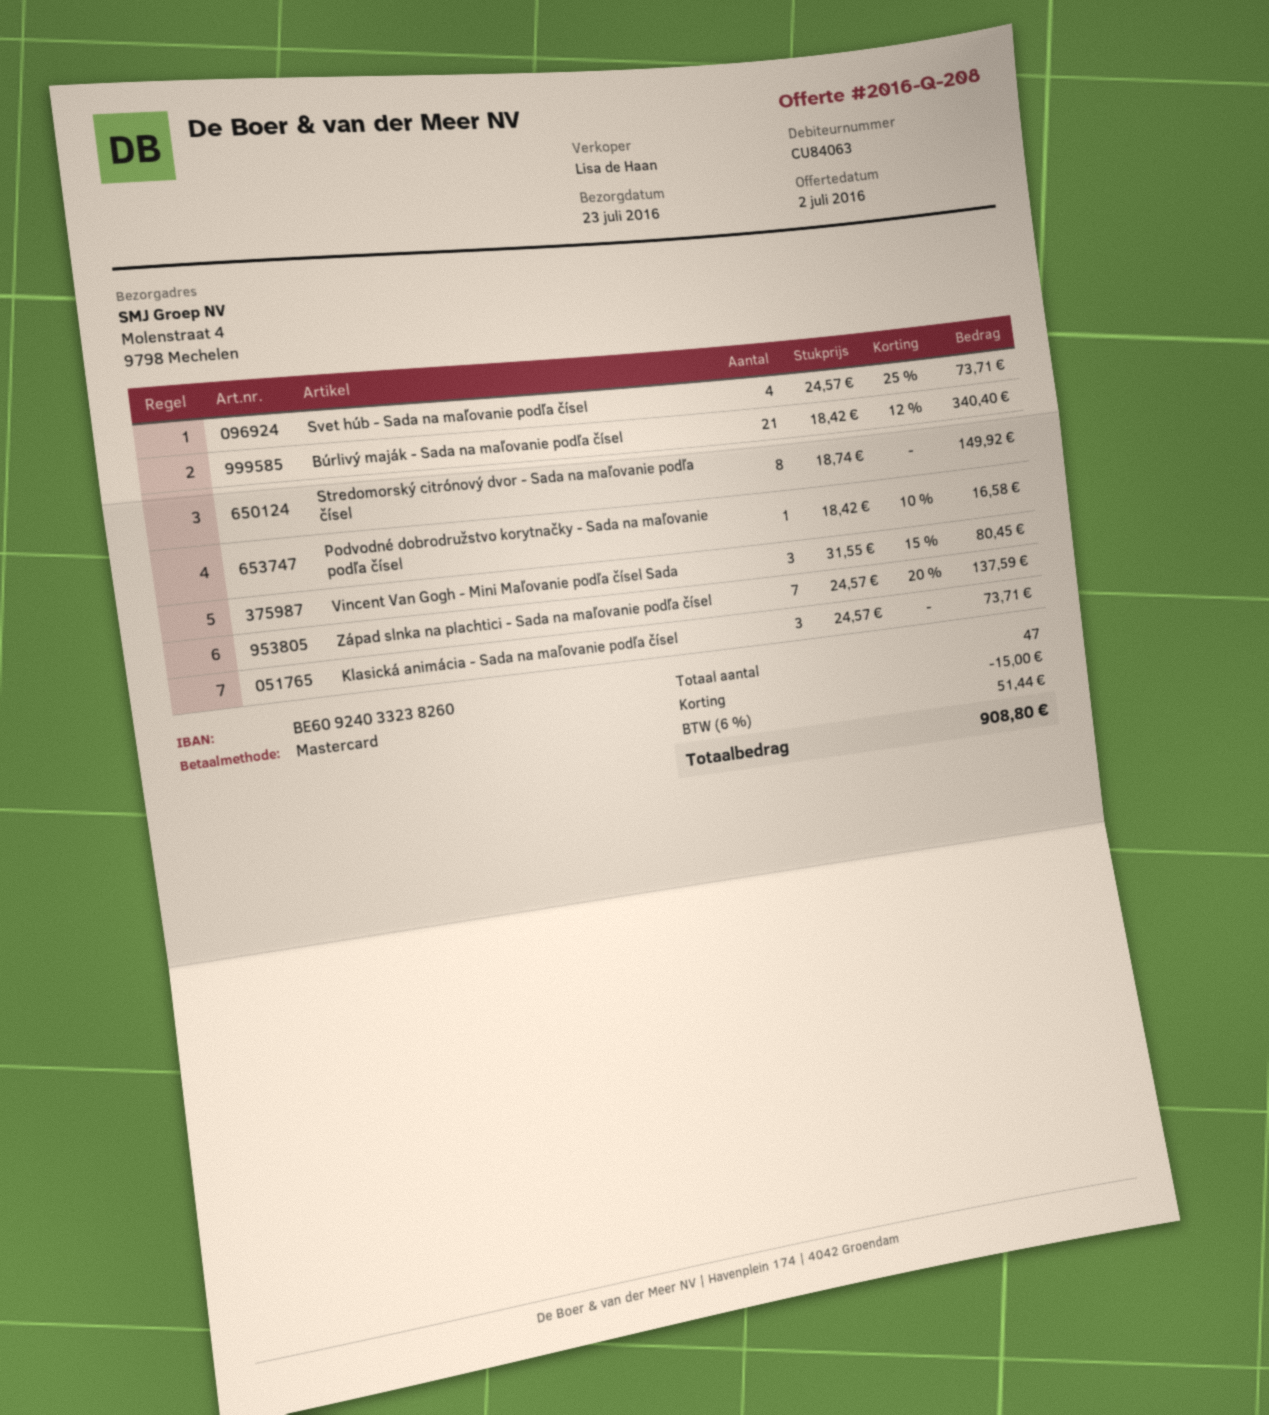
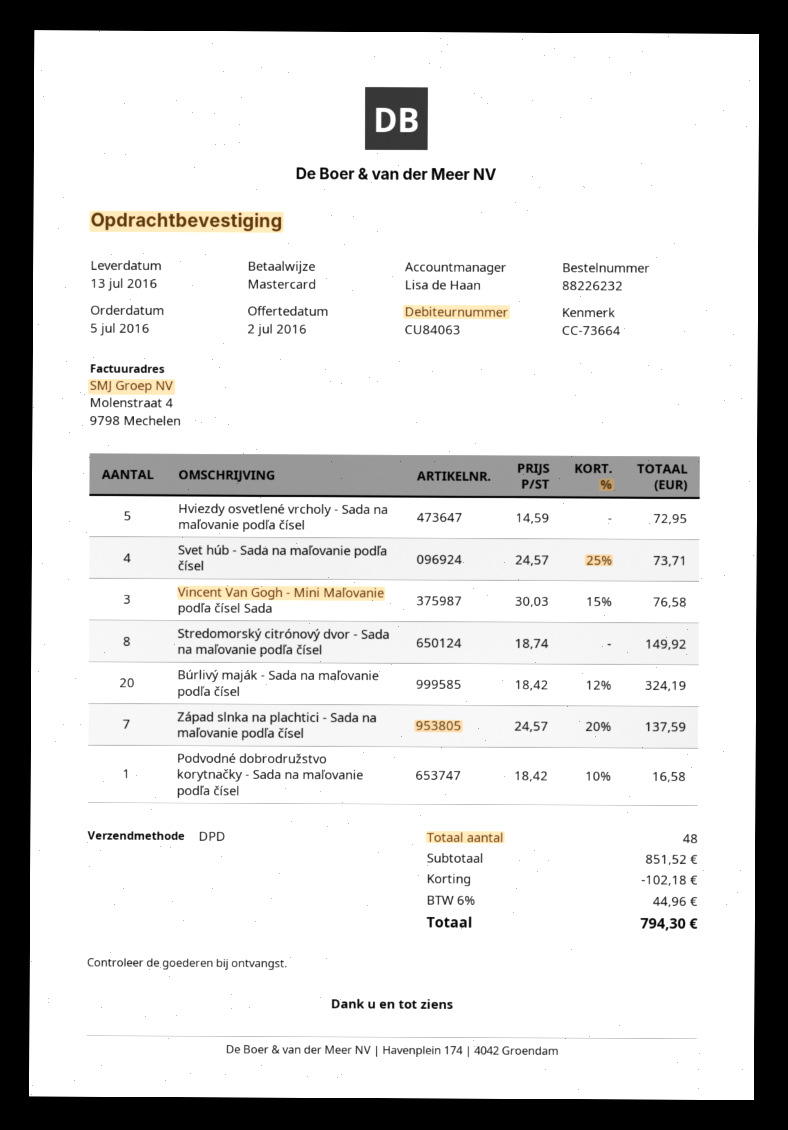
delivery date: 2016-07-23 -> 2016-07-13
Búrlivý maják - Sada na maľovanie podľa čísel: 21 x 18.42 - 12% = 340.40 -> 20 x 18.42 - 12% = 324.19
Vincent Van Gogh - Mini Maľovanie podľa čísel Sada: 3 x 31.55 - 15% = 80.45 -> 3 x 30.03 - 15% = 76.58
Klasická animácia - Sada na maľovanie podľa čísel: 3 x 24.57 = 73.71 -> none
Hviezdy osvetlené vrcholy - Sada na maľovanie podľa čísel: none -> 5 x 14.59 = 72.95
total quantity: 47 -> 48
discount: 15.00 -> 102.18
tax: 6% = 51.44 -> 6% = 44.96
total: 908.80 -> 794.30

